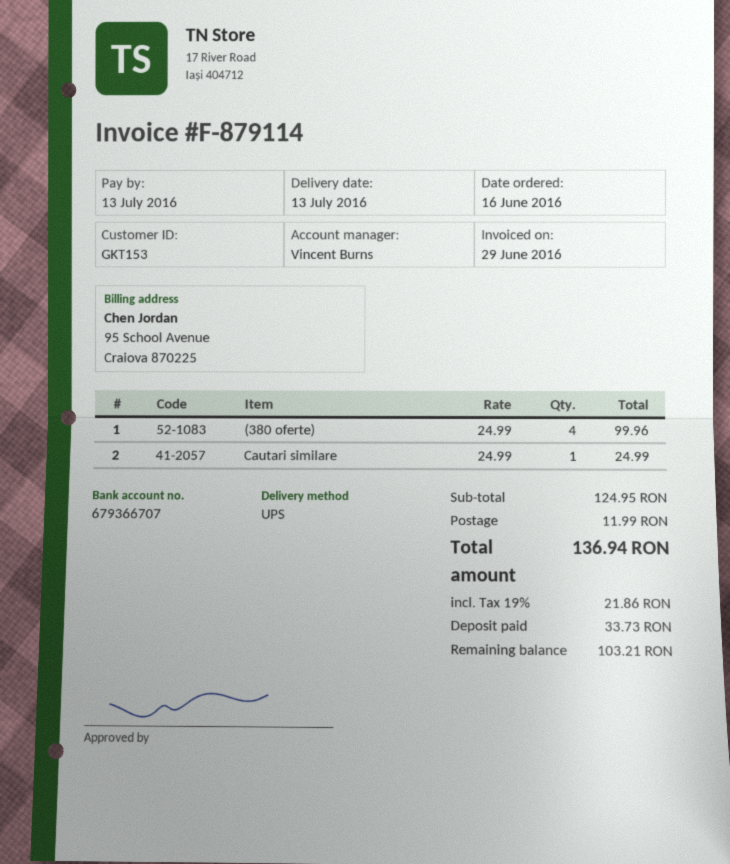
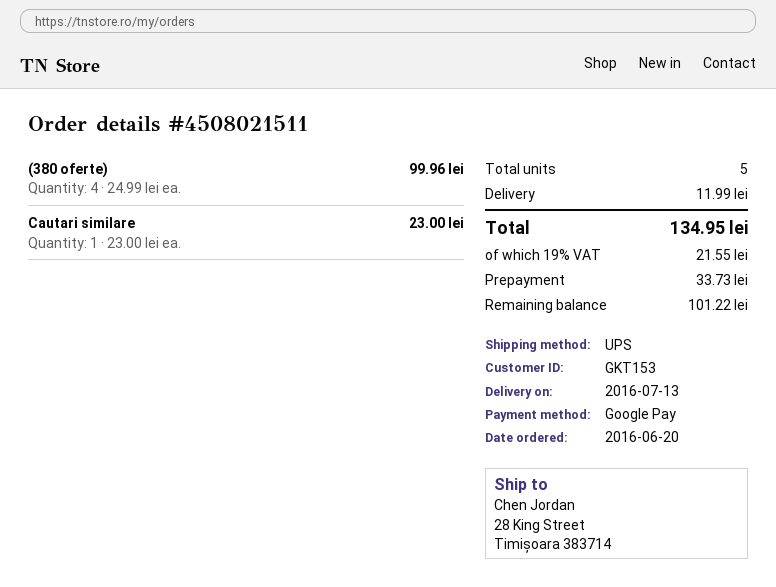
order date: 2016-06-16 -> 2016-06-20
Cautari similare: 1 x 24.99 = 24.99 -> 1 x 23.00 = 23.00
tax: 19% = 21.86 -> 19% = 21.55
total: 136.94 -> 134.95
balance: 103.21 -> 101.22

